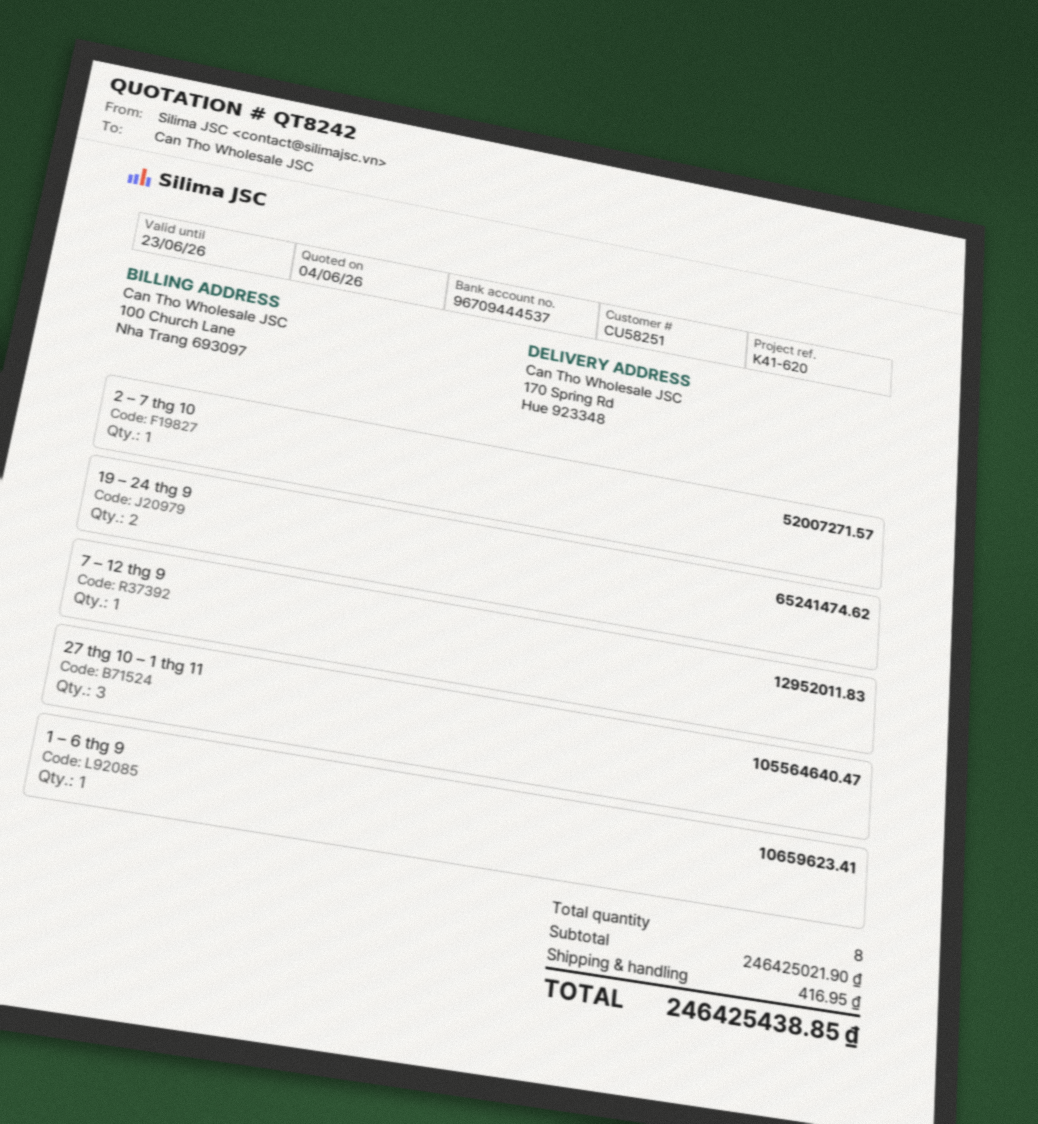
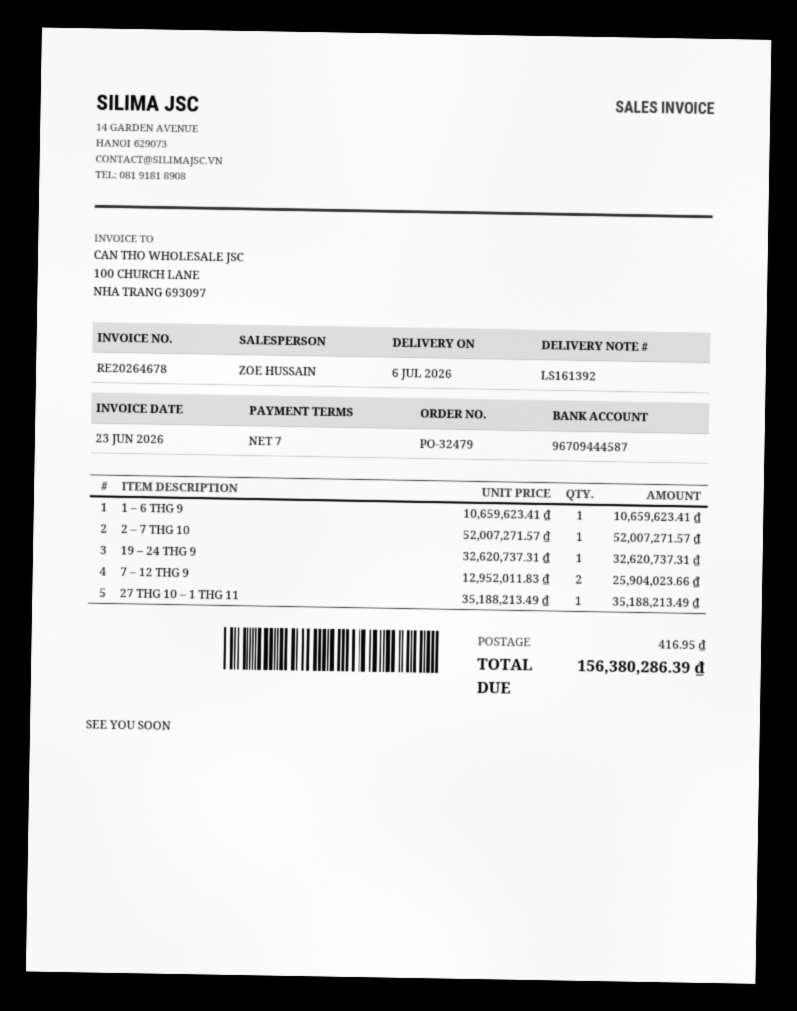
bank account: 96709444537 -> 96709444587
19 – 24 thg 9: 2 for 65241474.62 -> 1 for 32620737.31
7 – 12 thg 9: 1 for 12952011.83 -> 2 for 25904023.66
27 thg 10 – 1 thg 11: 3 for 105564640.47 -> 1 for 35188213.49
total: 246425438.85 -> 156380286.39

